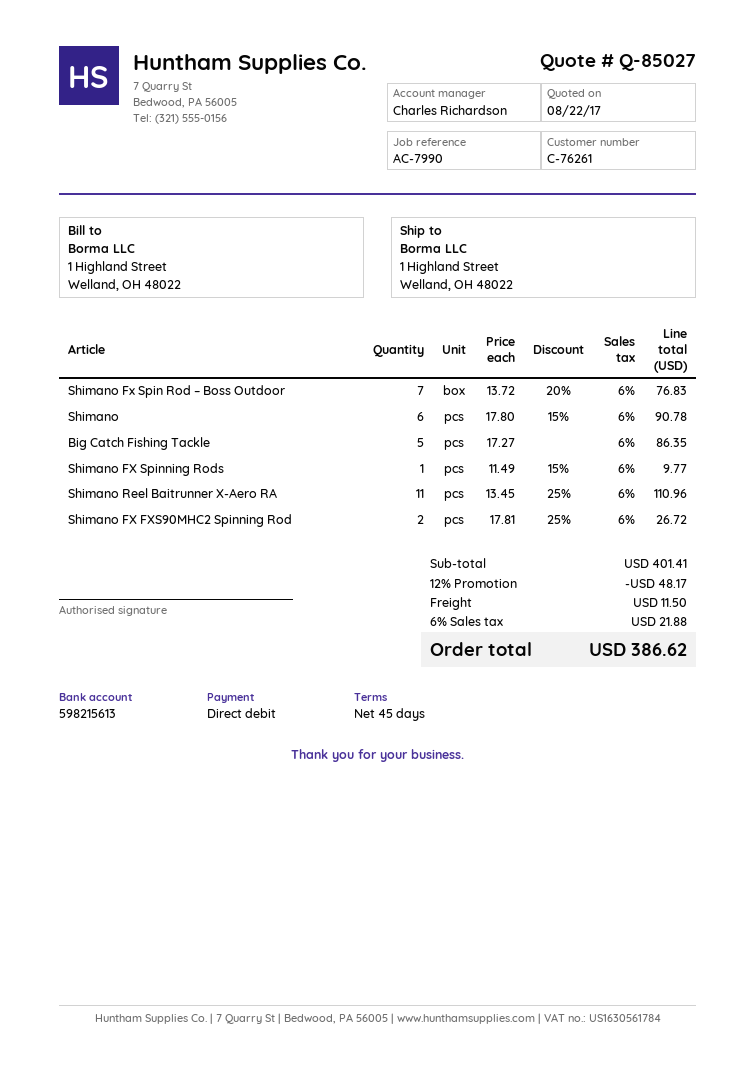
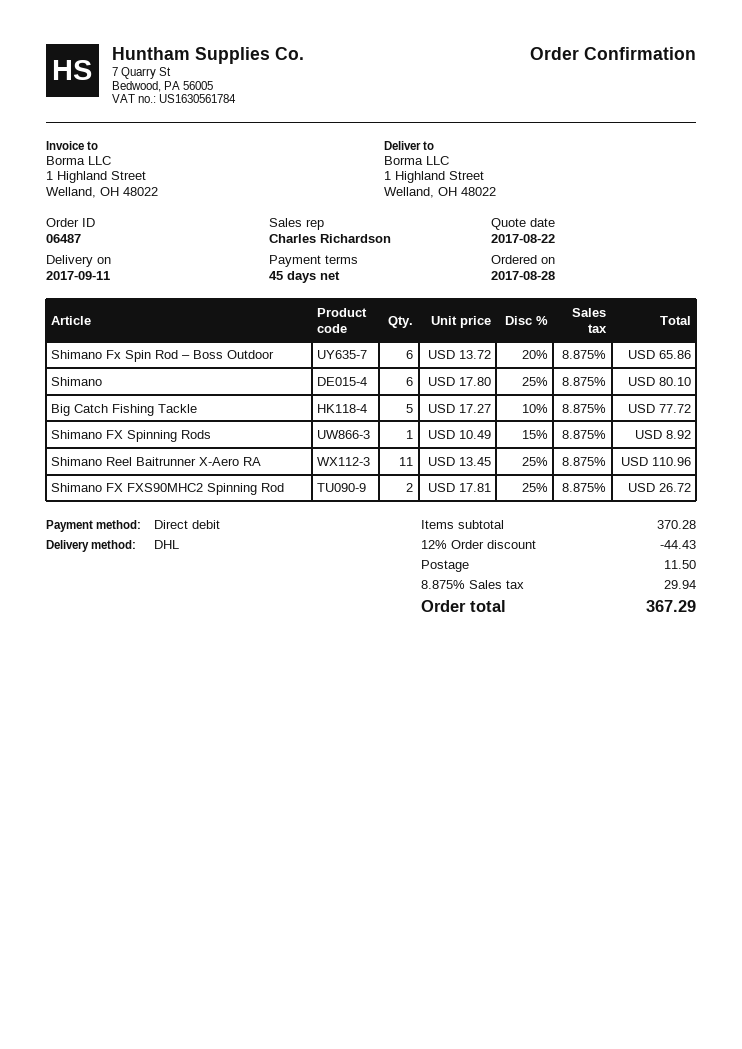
Shimano Fx Spin Rod – Boss Outdoor: 7 x 13.72 - 20% = 76.83 -> 6 x 13.72 - 20% = 65.86
Shimano: 6 x 17.80 - 15% = 90.78 -> 6 x 17.80 - 25% = 80.10
Big Catch Fishing Tackle: 5 x 17.27 = 86.35 -> 5 x 17.27 - 10% = 77.72
Shimano FX Spinning Rods: 1 x 11.49 - 15% = 9.77 -> 1 x 10.49 - 15% = 8.92
subtotal: 401.41 -> 370.28
discount: 12% = 48.17 -> 12% = 44.43
tax: 6% = 21.88 -> 8.875% = 29.94
total: 386.62 -> 367.29

